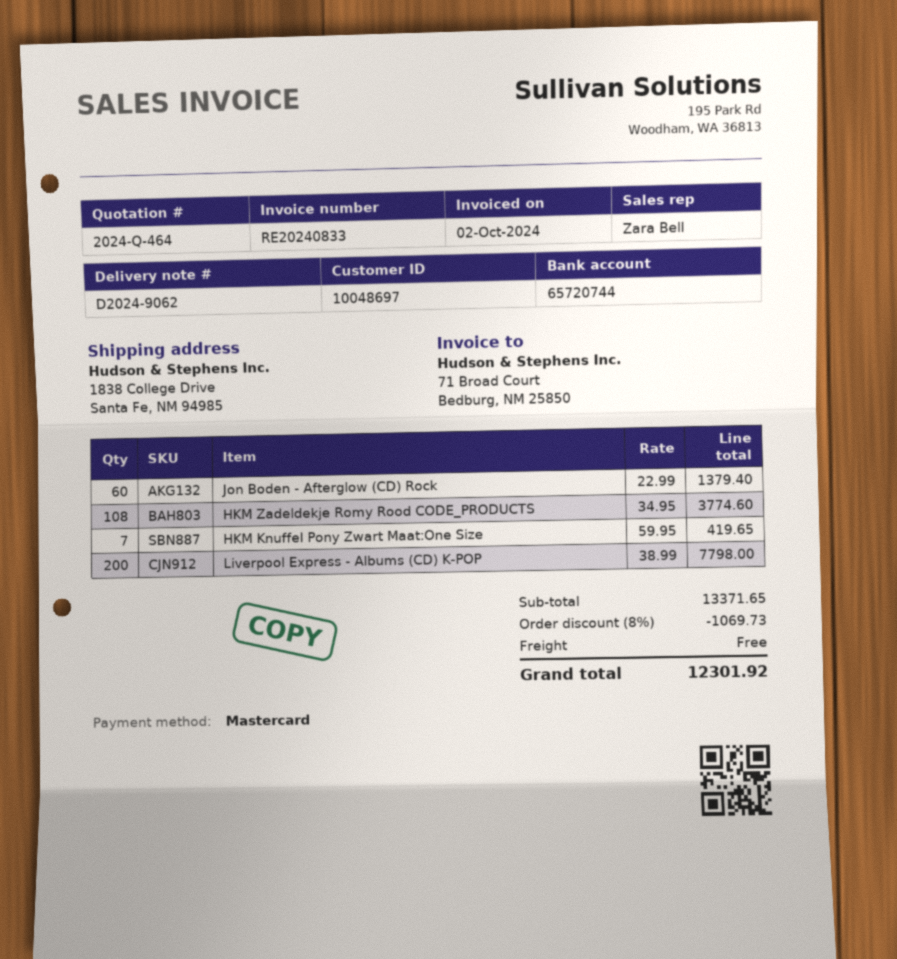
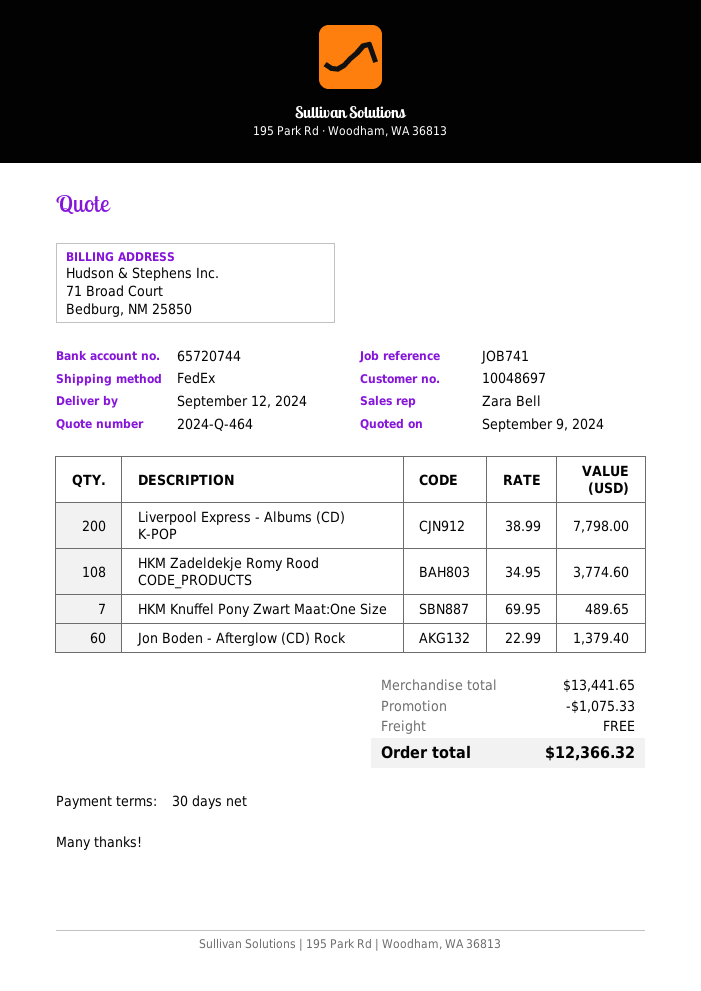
HKM Knuffel Pony Zwart Maat:One Size: 7 x 59.95 = 419.65 -> 7 x 69.95 = 489.65
subtotal: 13371.65 -> 13441.65
discount: 1069.73 -> 1075.33
total: 12301.92 -> 12366.32

